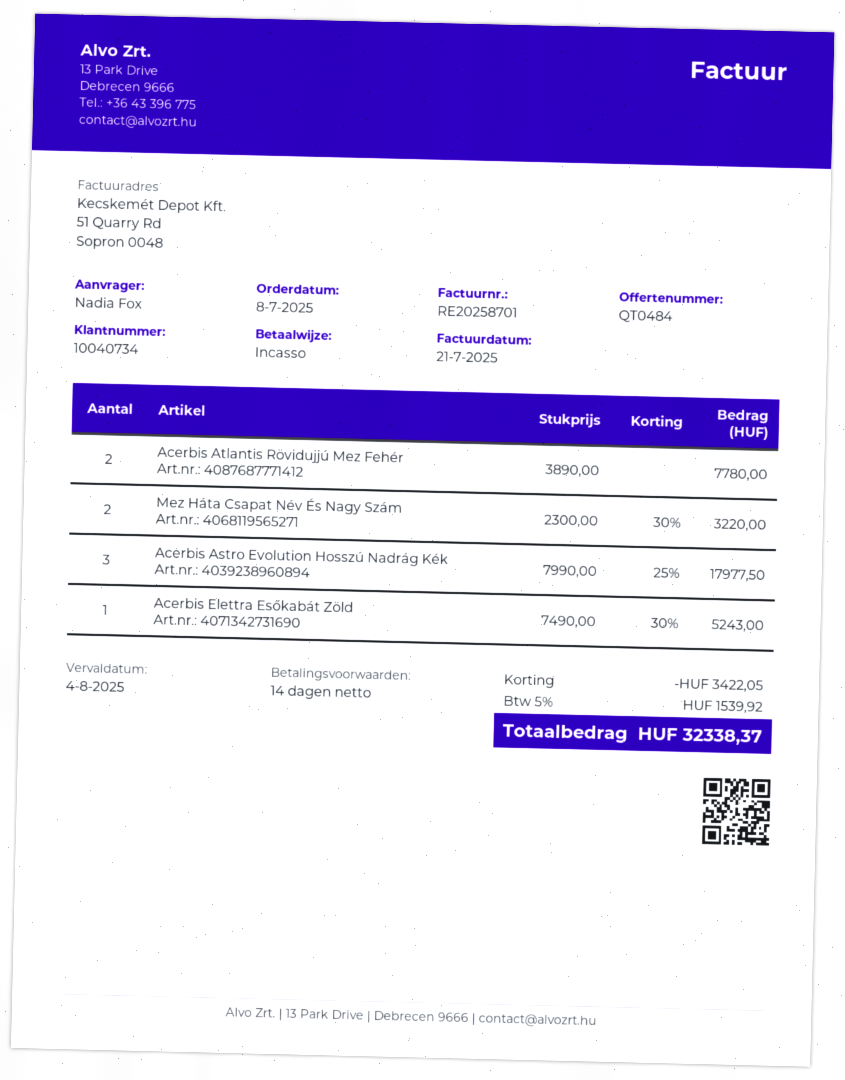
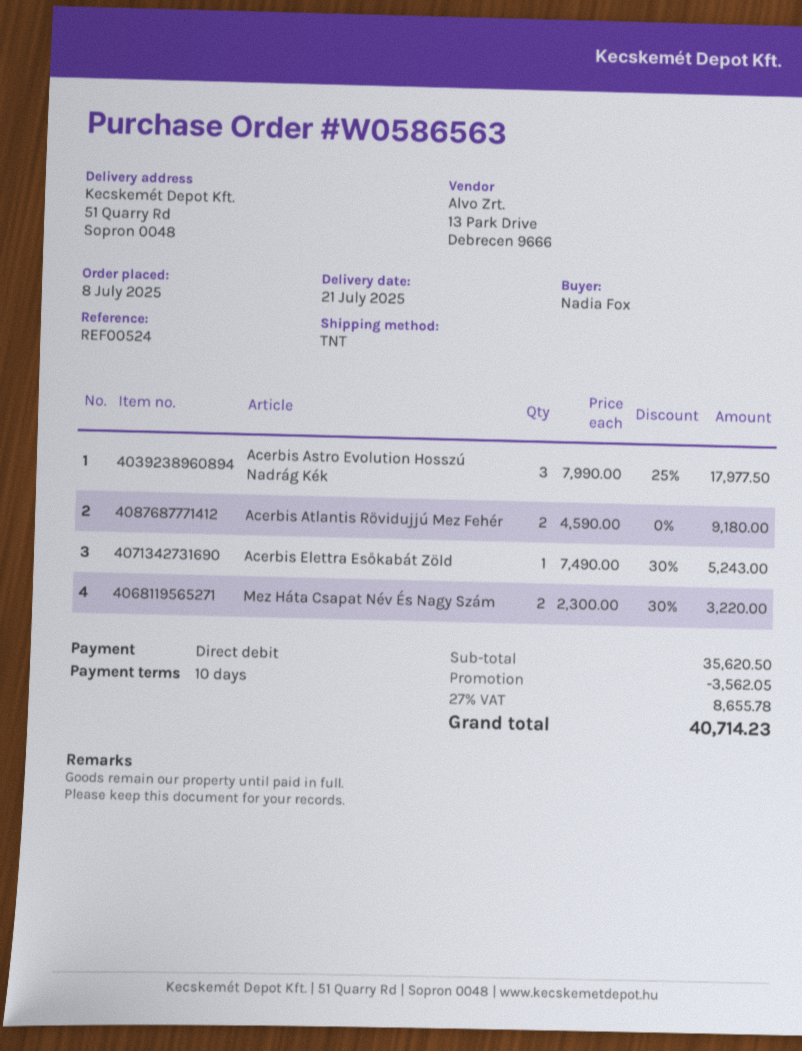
payment terms: 14 days -> 10 days
Acerbis Atlantis Rövidujjú Mez Fehér: 2 x 3890.00 = 7780.00 -> 2 x 4590.00 = 9180.00
discount: 3422.05 -> 3562.05
tax: 5% = 1539.92 -> 27% = 8655.78
total: 32338.37 -> 40714.23

